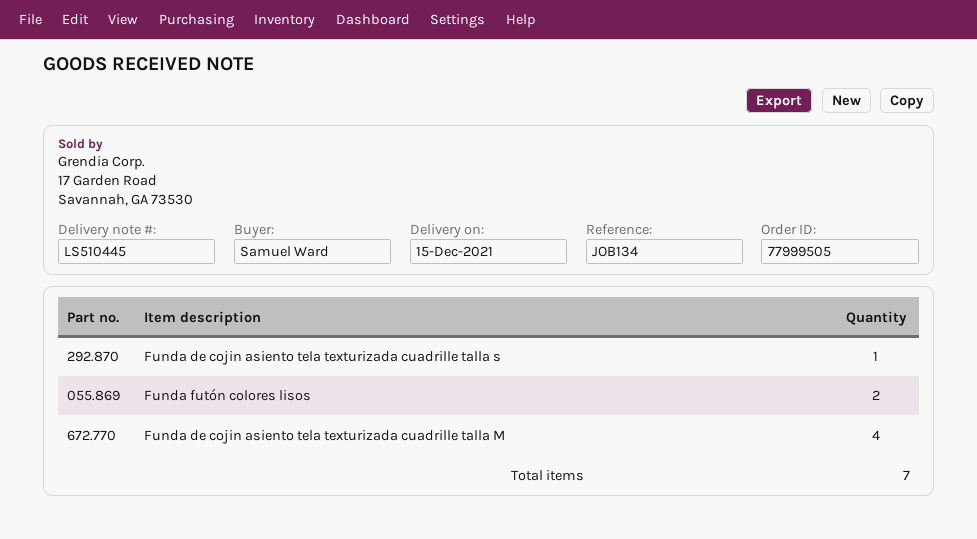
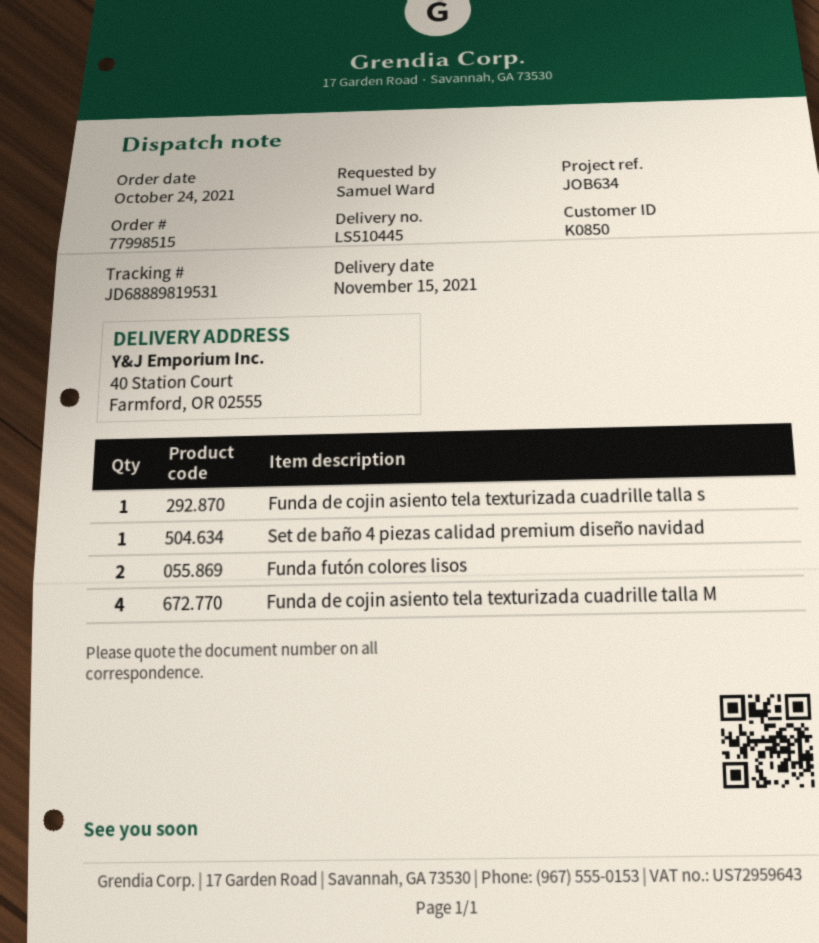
order number: 77999505 -> 77998515
delivery date: 2021-12-15 -> 2021-11-15
reference: JOB134 -> JOB634
Set de baño 4 piezas calidad premium diseño navidad: none -> 1

